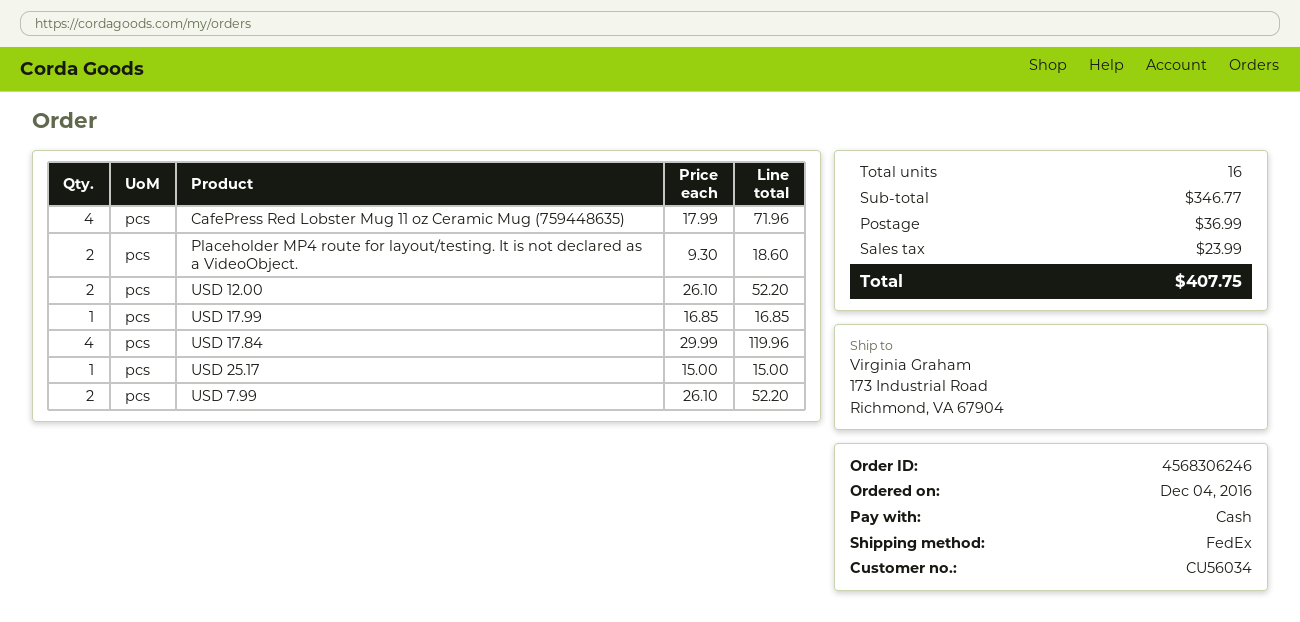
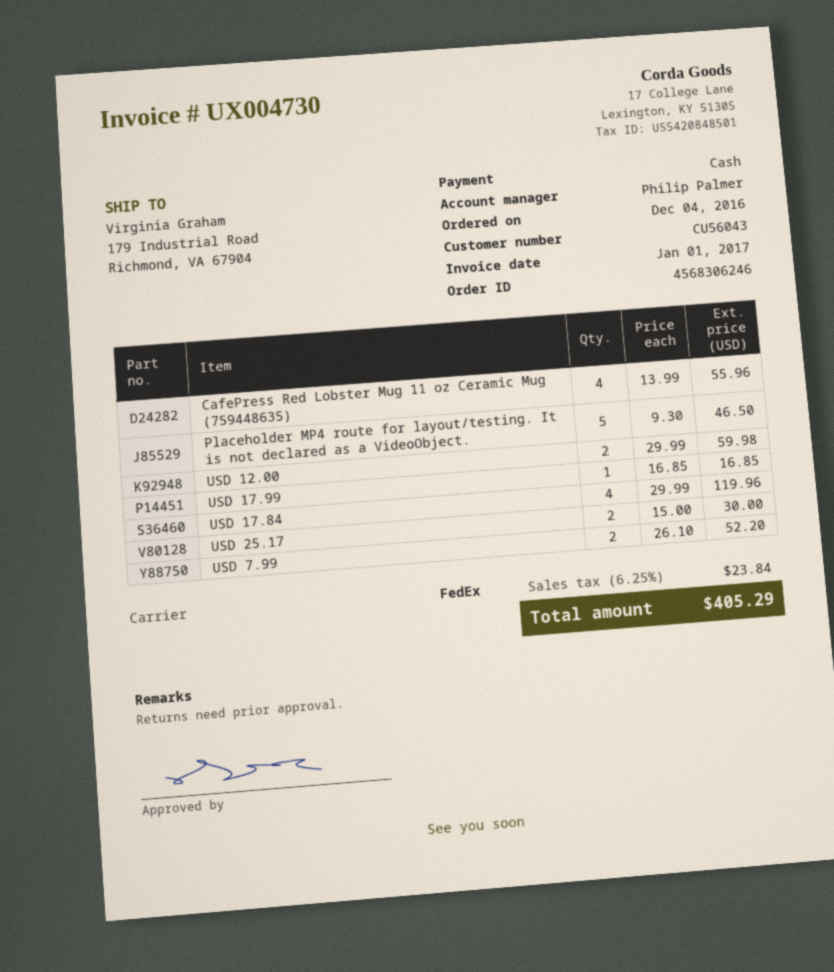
customer number: CU56034 -> CU56043
ship to: 173 Industrial Road, Richmond, VA 67904 -> 179 Industrial Road, Richmond, VA 67904
CafePress Red Lobster Mug 11 oz Ceramic Mug (759448635): 4 x 17.99 = 71.96 -> 4 x 13.99 = 55.96
Placeholder MP4 route for layout/testing. It is not declared as a VideoObject.: 2 x 9.30 = 18.60 -> 5 x 9.30 = 46.50
USD 12.00: 2 x 26.10 = 52.20 -> 2 x 29.99 = 59.98
USD 25.17: 1 x 15.00 = 15.00 -> 2 x 15.00 = 30.00
shipping: 36.99 -> none
tax: 23.99 -> 23.84
total: 407.75 -> 405.29

